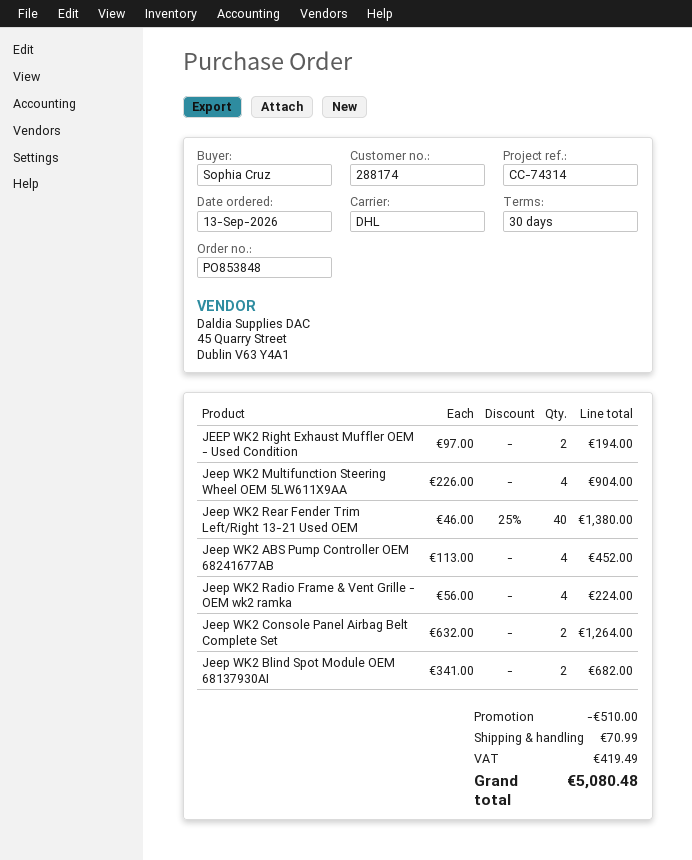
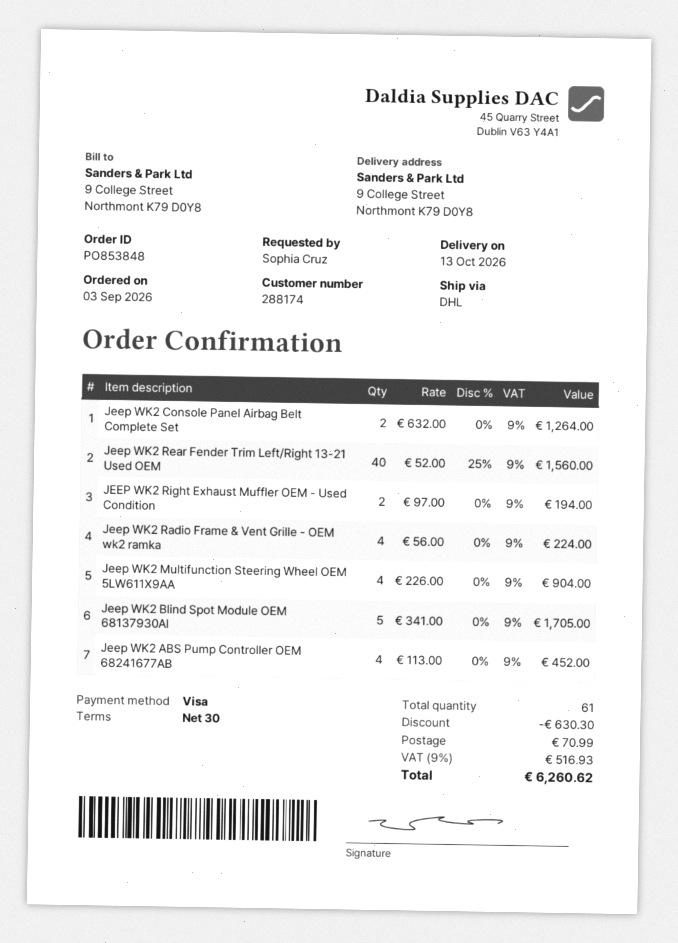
order date: 2026-09-13 -> 2026-09-03
Jeep WK2 Rear Fender Trim Left/Right 13-21 Used OEM: 40 x 46.00 - 25% = 1380.00 -> 40 x 52.00 - 25% = 1560.00
Jeep WK2 Blind Spot Module OEM 68137930AI: 2 x 341.00 = 682.00 -> 5 x 341.00 = 1705.00
discount: 510.00 -> 630.30
tax: 419.49 -> 516.93
total: 5080.48 -> 6260.62

